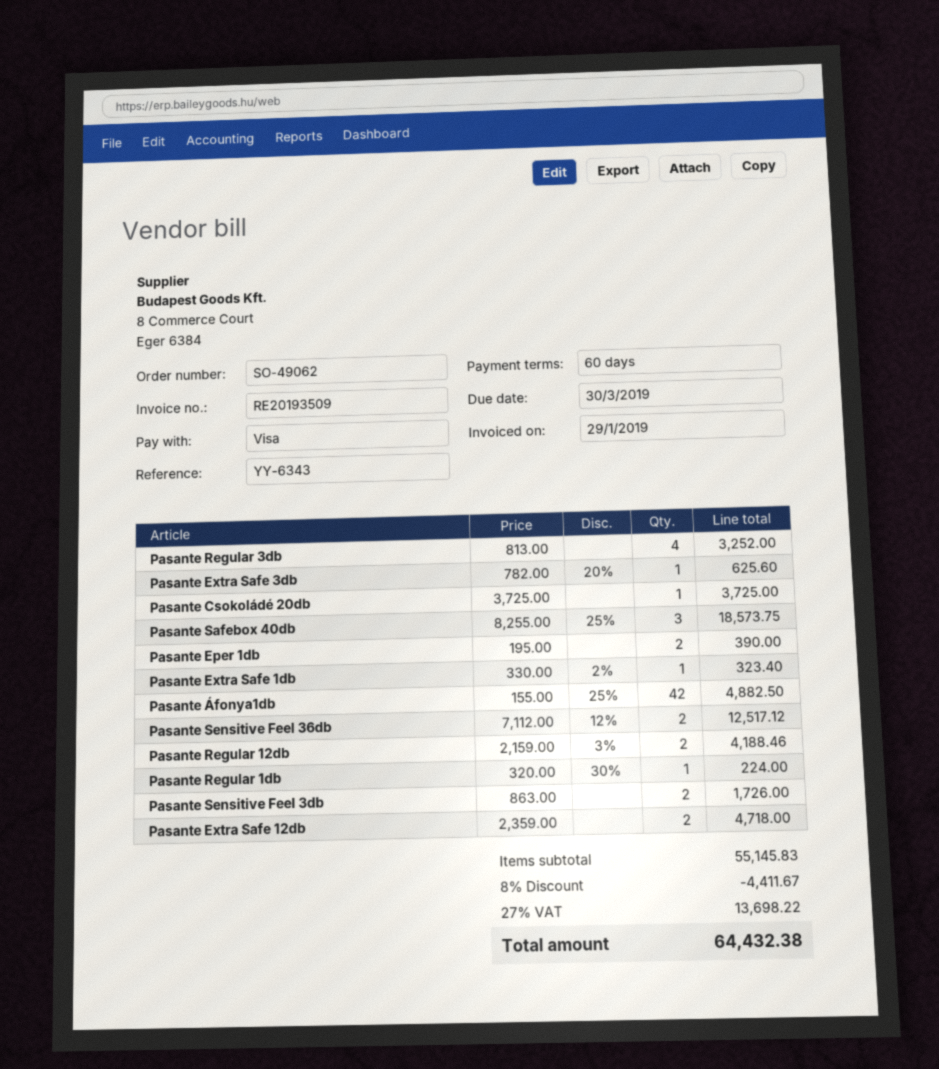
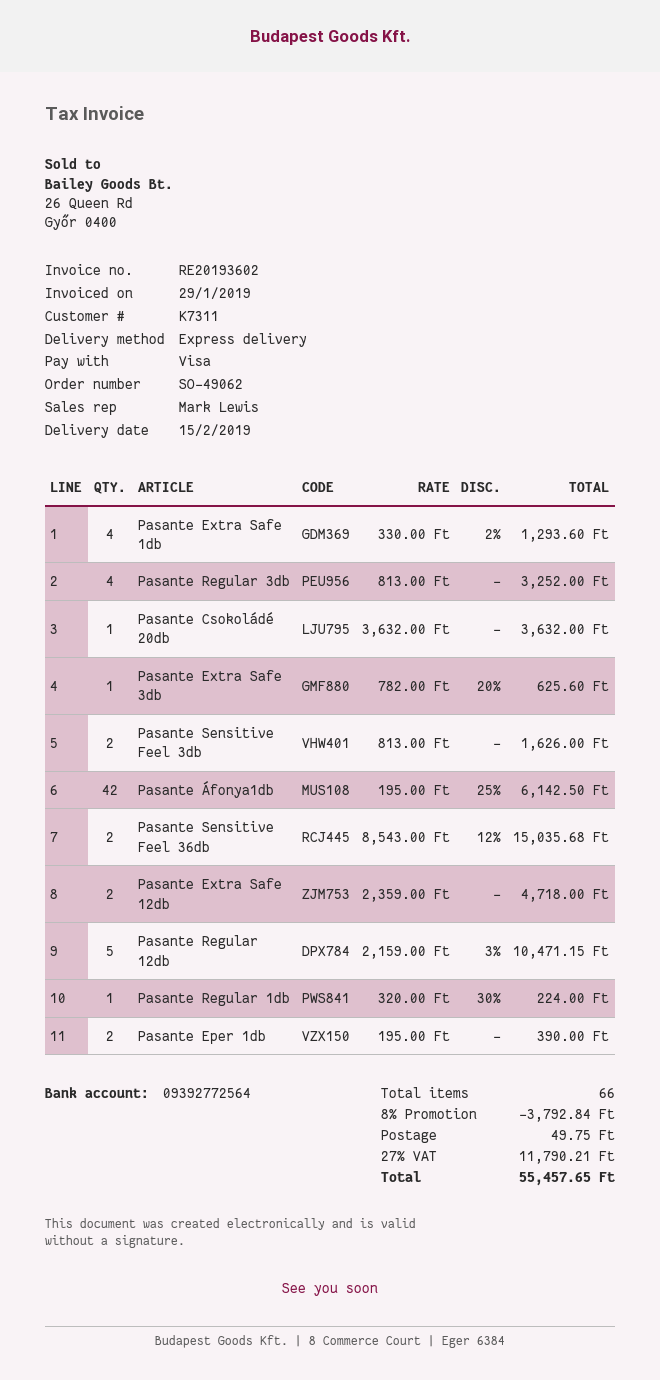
invoice number: RE20193509 -> RE20193602
Pasante Csokoládé 20db: 1 x 3725.00 = 3725.00 -> 1 x 3632.00 = 3632.00
Pasante Safebox 40db: 3 x 8255.00 - 25% = 18573.75 -> none
Pasante Extra Safe 1db: 1 x 330.00 - 2% = 323.40 -> 4 x 330.00 - 2% = 1293.60
Pasante Áfonya1db: 42 x 155.00 - 25% = 4882.50 -> 42 x 195.00 - 25% = 6142.50
Pasante Sensitive Feel 36db: 2 x 7112.00 - 12% = 12517.12 -> 2 x 8543.00 - 12% = 15035.68
Pasante Regular 12db: 2 x 2159.00 - 3% = 4188.46 -> 5 x 2159.00 - 3% = 10471.15
Pasante Sensitive Feel 3db: 2 x 863.00 = 1726.00 -> 2 x 813.00 = 1626.00
discount: 8% = 4411.67 -> 8% = 3792.84
shipping: none -> 49.75
tax: 27% = 13698.22 -> 27% = 11790.21
total: 64432.38 -> 55457.65

